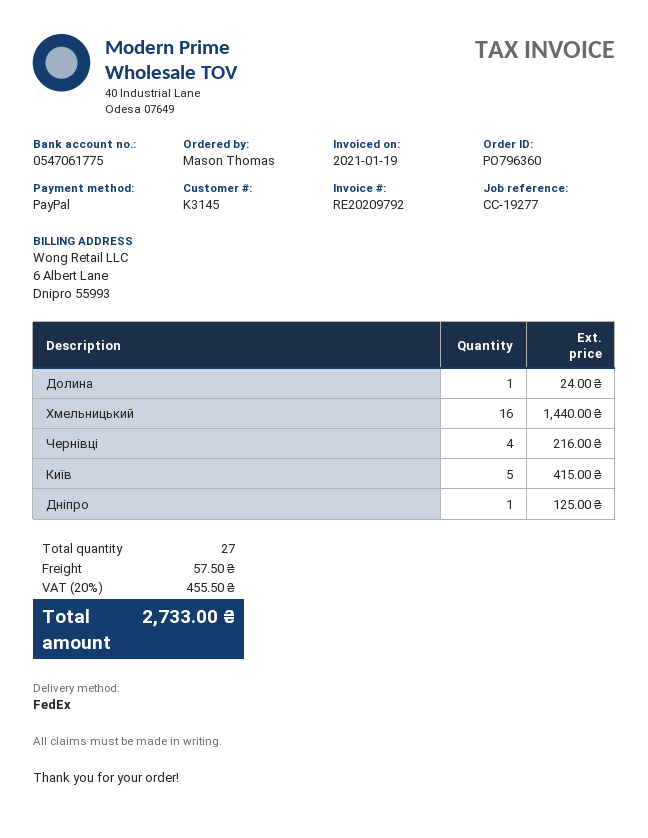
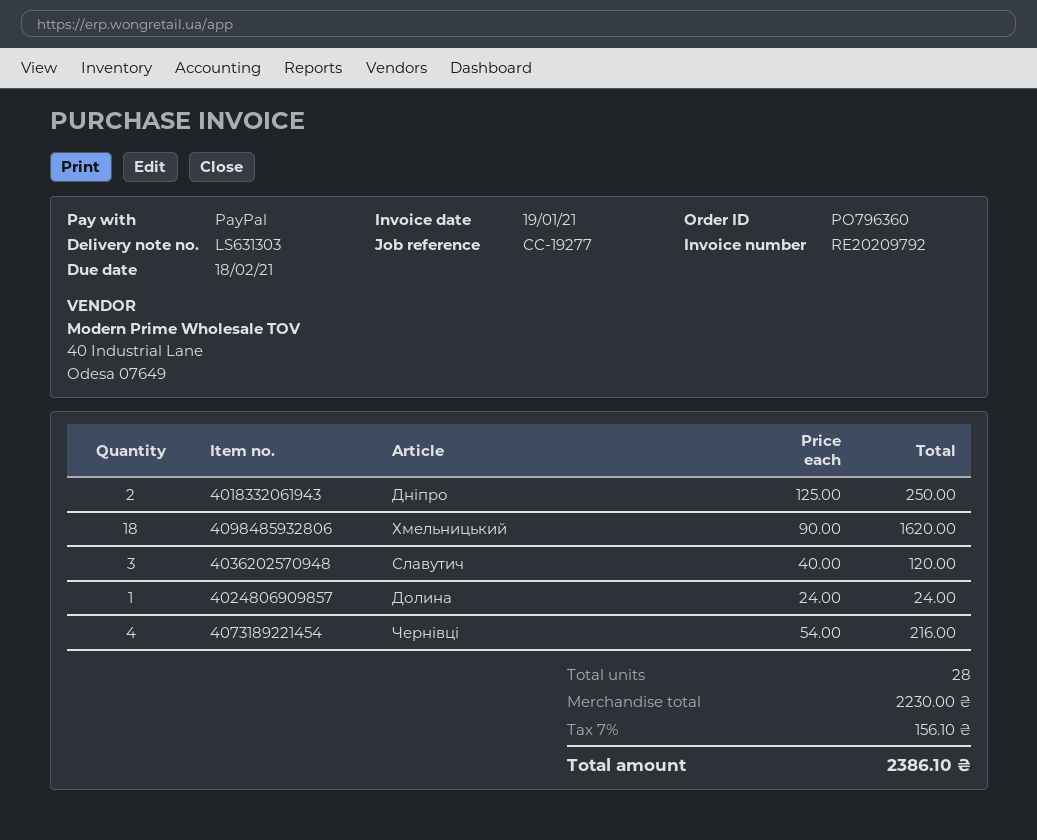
Хмельницький: 16 for 1440.00 -> 18 for 1620.00
Київ: 5 for 415.00 -> none
Дніпро: 1 for 125.00 -> 2 for 250.00
Славутич: none -> 3 for 120.00
total quantity: 27 -> 28
shipping: 57.50 -> none
tax: 20% = 455.50 -> 7% = 156.10
total: 2733.00 -> 2386.10

